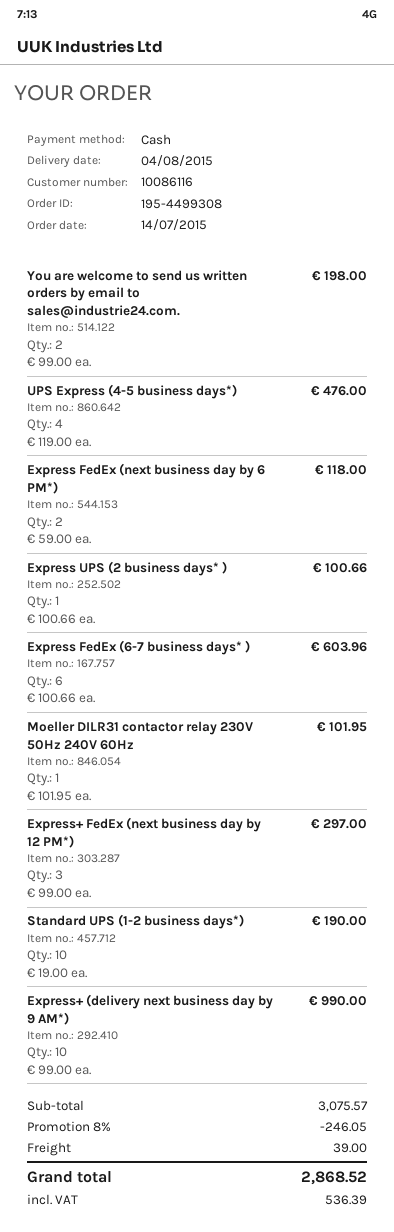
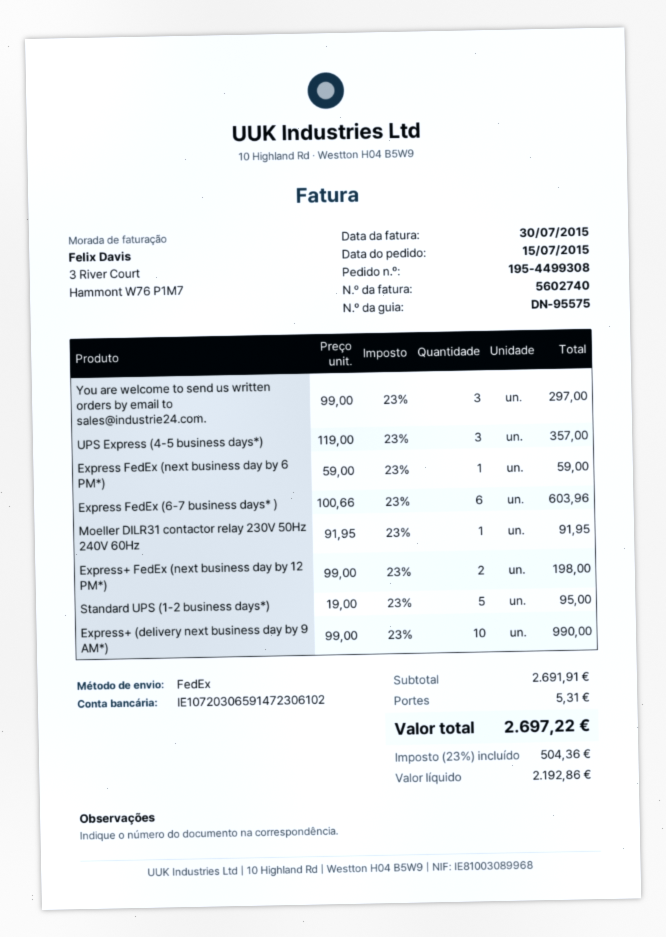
order date: 2015-07-14 -> 2015-07-15
You are welcome to send us written orders by email to sales@industrie24.com.: 2 x 99.00 = 198.00 -> 3 x 99.00 = 297.00
UPS Express (4-5 business days*): 4 x 119.00 = 476.00 -> 3 x 119.00 = 357.00
Express FedEx (next business day by 6 PM*): 2 x 59.00 = 118.00 -> 1 x 59.00 = 59.00
Express UPS (2 business days* ): 1 x 100.66 = 100.66 -> none
Moeller DILR31 contactor relay 230V 50Hz 240V 60Hz: 1 x 101.95 = 101.95 -> 1 x 91.95 = 91.95
Express+ FedEx (next business day by 12 PM*): 3 x 99.00 = 297.00 -> 2 x 99.00 = 198.00
Standard UPS (1-2 business days*): 10 x 19.00 = 190.00 -> 5 x 19.00 = 95.00
subtotal: 3075.57 -> 2691.91
discount: 8% = 246.05 -> none
shipping: 39.00 -> 5.31
tax: 536.39 -> 504.36
total: 2868.52 -> 2697.22

